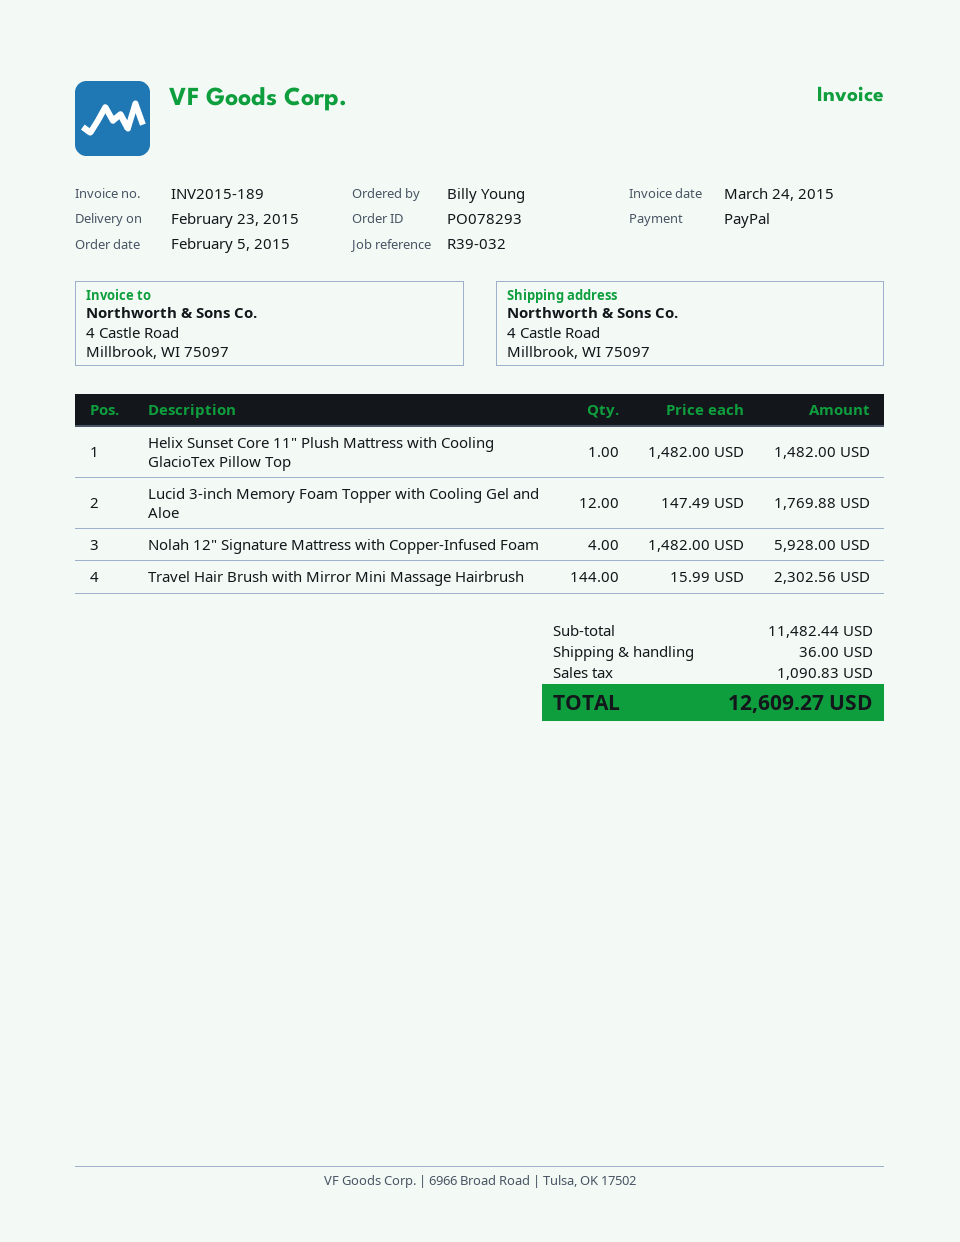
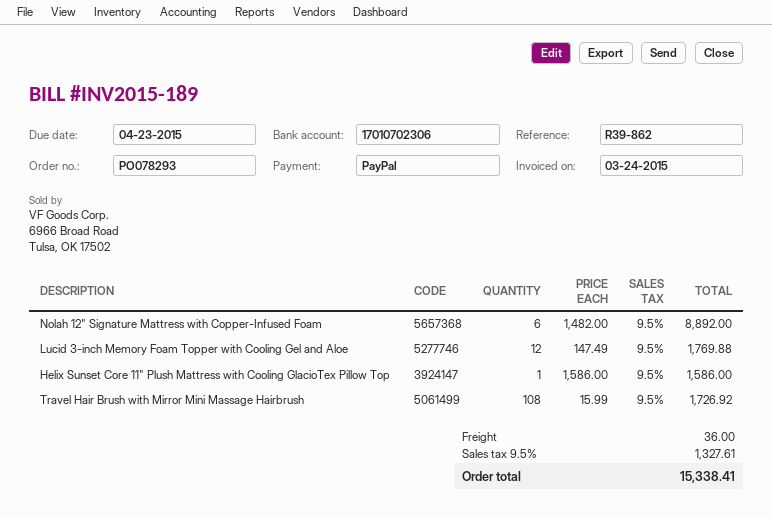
reference: R39-032 -> R39-862
Helix Sunset Core 11" Plush Mattress with Cooling GlacioTex Pillow Top: 1 x 1482.00 = 1482.00 -> 1 x 1586.00 = 1586.00
Nolah 12" Signature Mattress with Copper-Infused Foam: 4 x 1482.00 = 5928.00 -> 6 x 1482.00 = 8892.00
Travel Hair Brush with Mirror Mini Massage Hairbrush: 144 x 15.99 = 2302.56 -> 108 x 15.99 = 1726.92
tax: 1090.83 -> 1327.61
total: 12609.27 -> 15338.41

